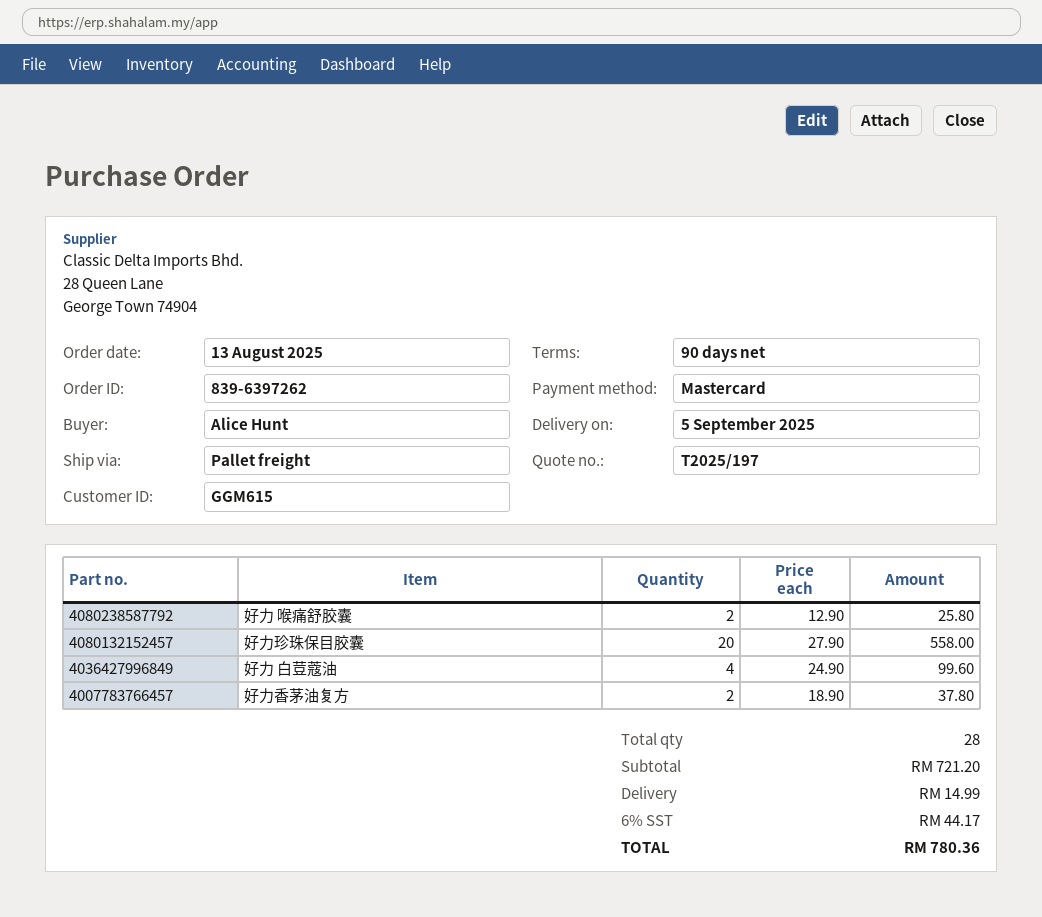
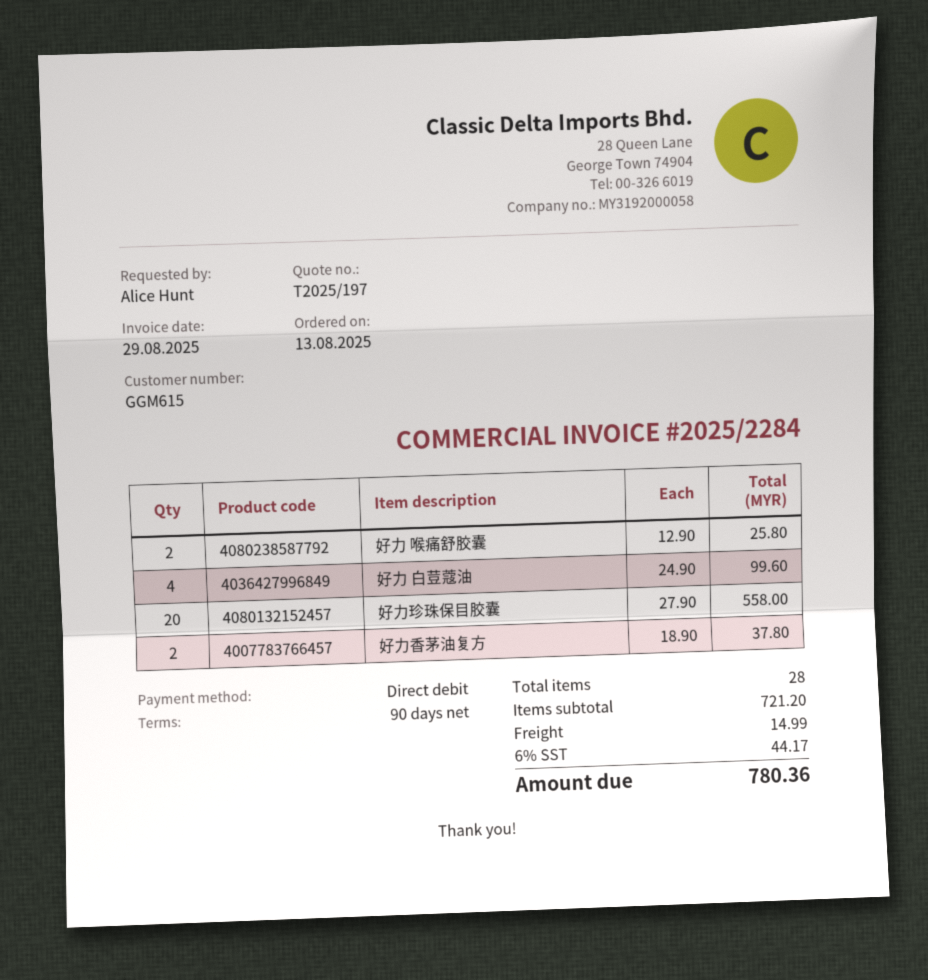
payment method: Mastercard -> direct debit

